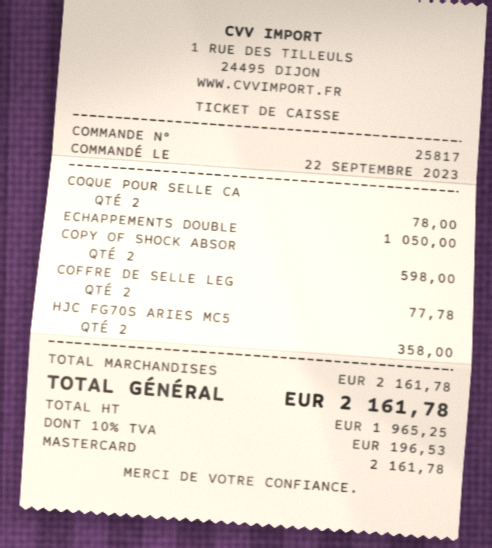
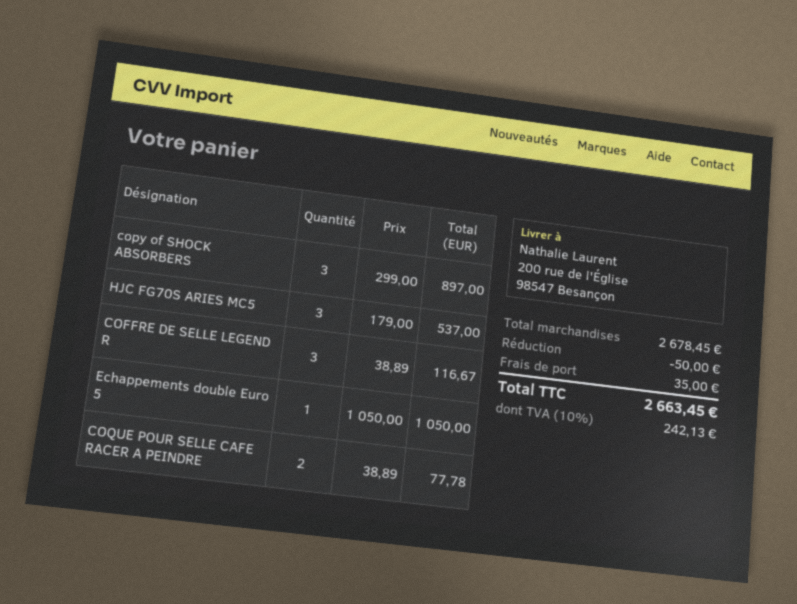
COQUE POUR SELLE CA: 2 for 78.00 -> 2 for 77.78
COPY OF SHOCK ABSOR: 2 for 598.00 -> 3 for 897.00
COFFRE DE SELLE LEG: 2 for 77.78 -> 3 for 116.67
HJC FG70S ARIES MC5: 2 for 358.00 -> 3 for 537.00
subtotal: 2161.78 -> 2678.45
discount: none -> 50.00
shipping: none -> 35.00
tax: 10% = 196.53 -> 10% = 242.13
total: 2161.78 -> 2663.45

